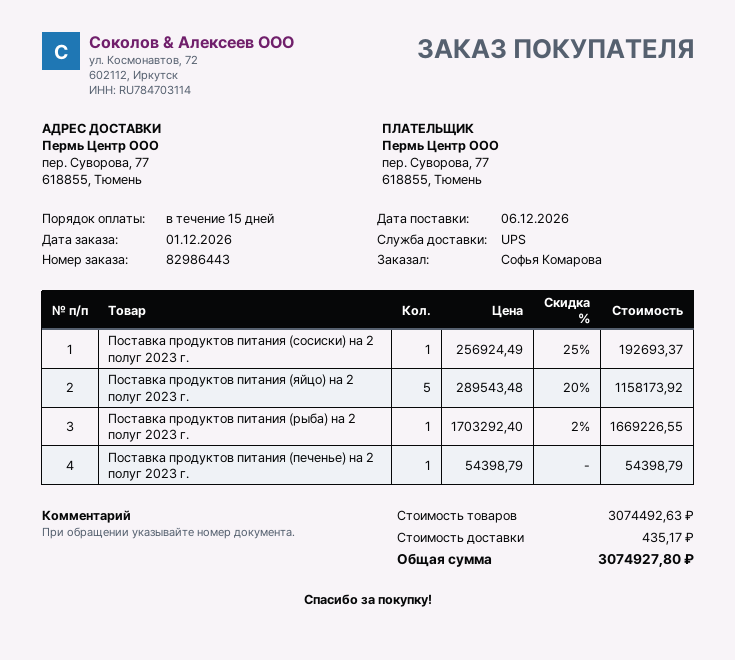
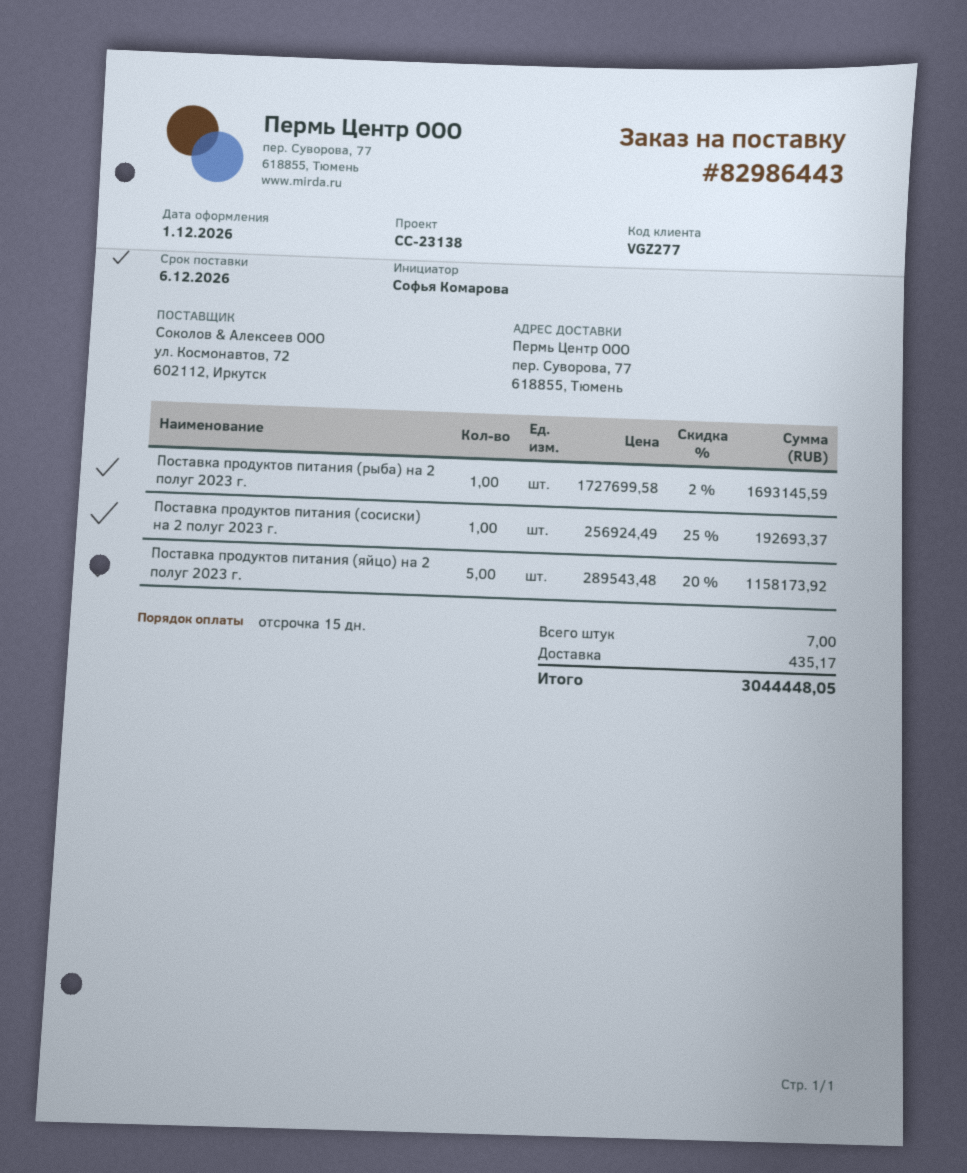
Поставка продуктов питания (рыба) на 2 полуг 2023 г.: 1 x 1703292.40 - 2% = 1669226.55 -> 1 x 1727699.58 - 2% = 1693145.59
Поставка продуктов питания (печенье) на 2 полуг 2023 г.: 1 x 54398.79 = 54398.79 -> none
total: 3074927.80 -> 3044448.05

